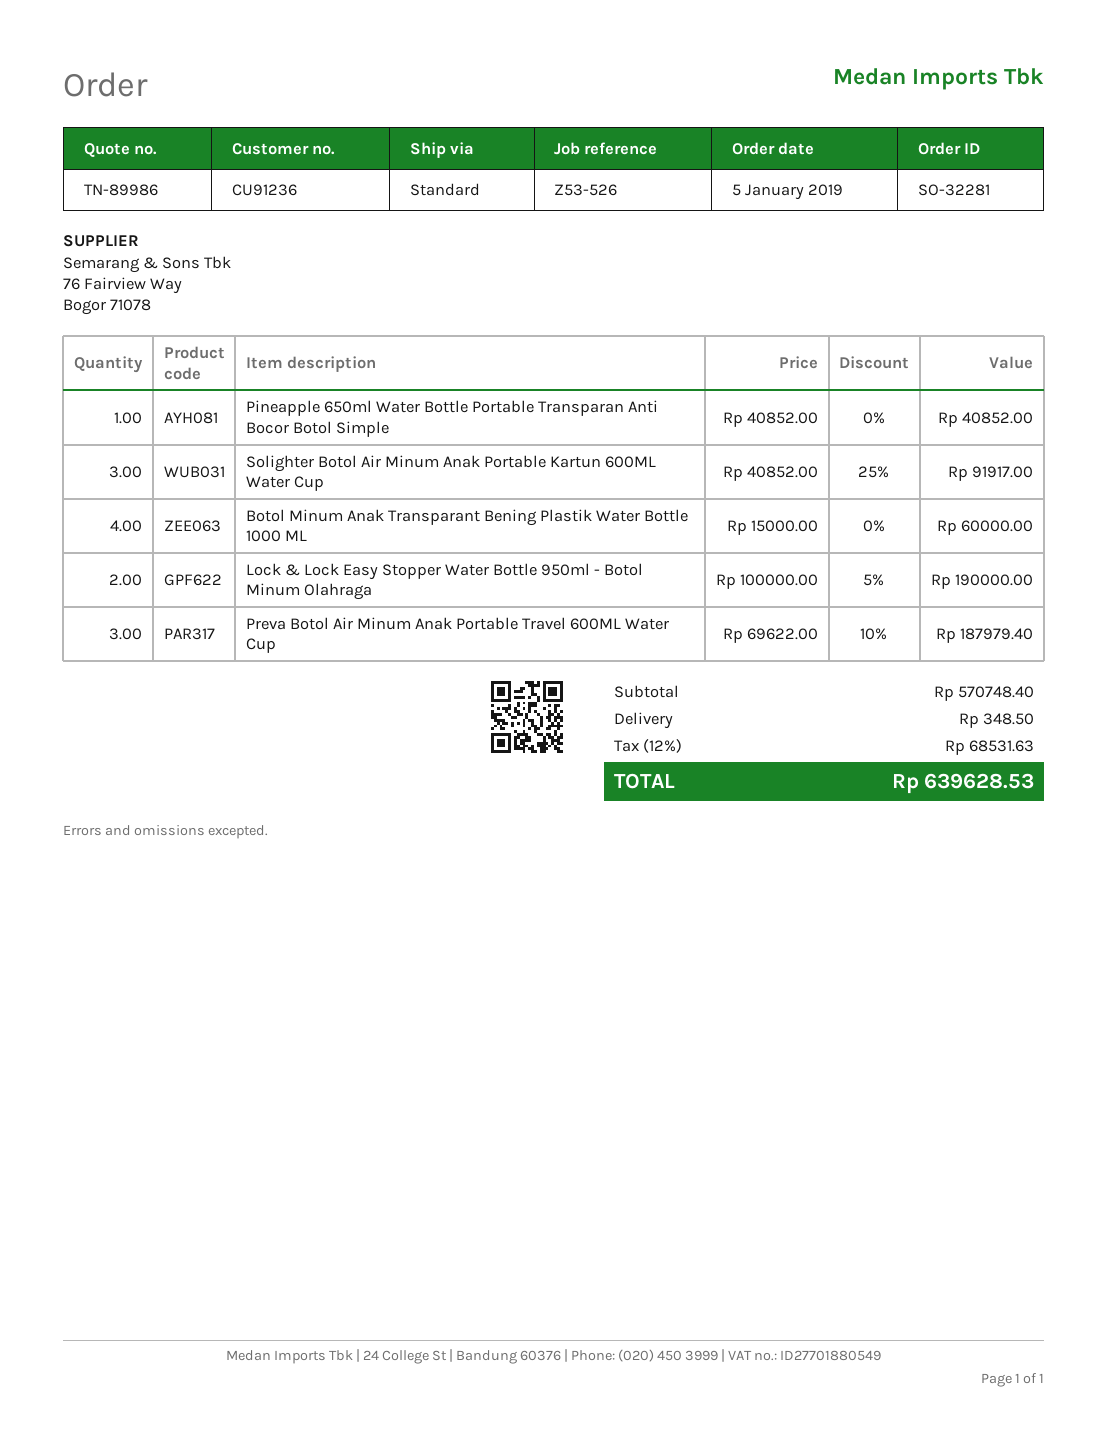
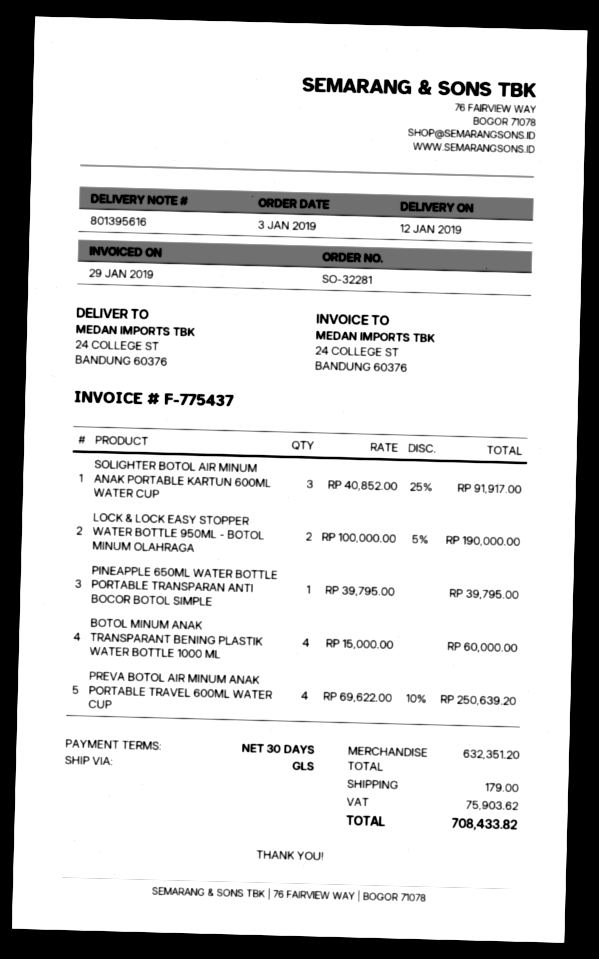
order date: 2019-01-05 -> 2019-01-03
shipping method: standard -> GLS
Pineapple 650ml Water Bottle Portable Transparan Anti Bocor Botol Simple: 1 x 40852.00 = 40852.00 -> 1 x 39795.00 = 39795.00
Preva Botol Air Minum Anak Portable Travel 600ML Water Cup: 3 x 69622.00 - 10% = 187979.40 -> 4 x 69622.00 - 10% = 250639.20
subtotal: 570748.40 -> 632351.20
shipping: 348.50 -> 179.00
tax: 68531.63 -> 75903.62
total: 639628.53 -> 708433.82

